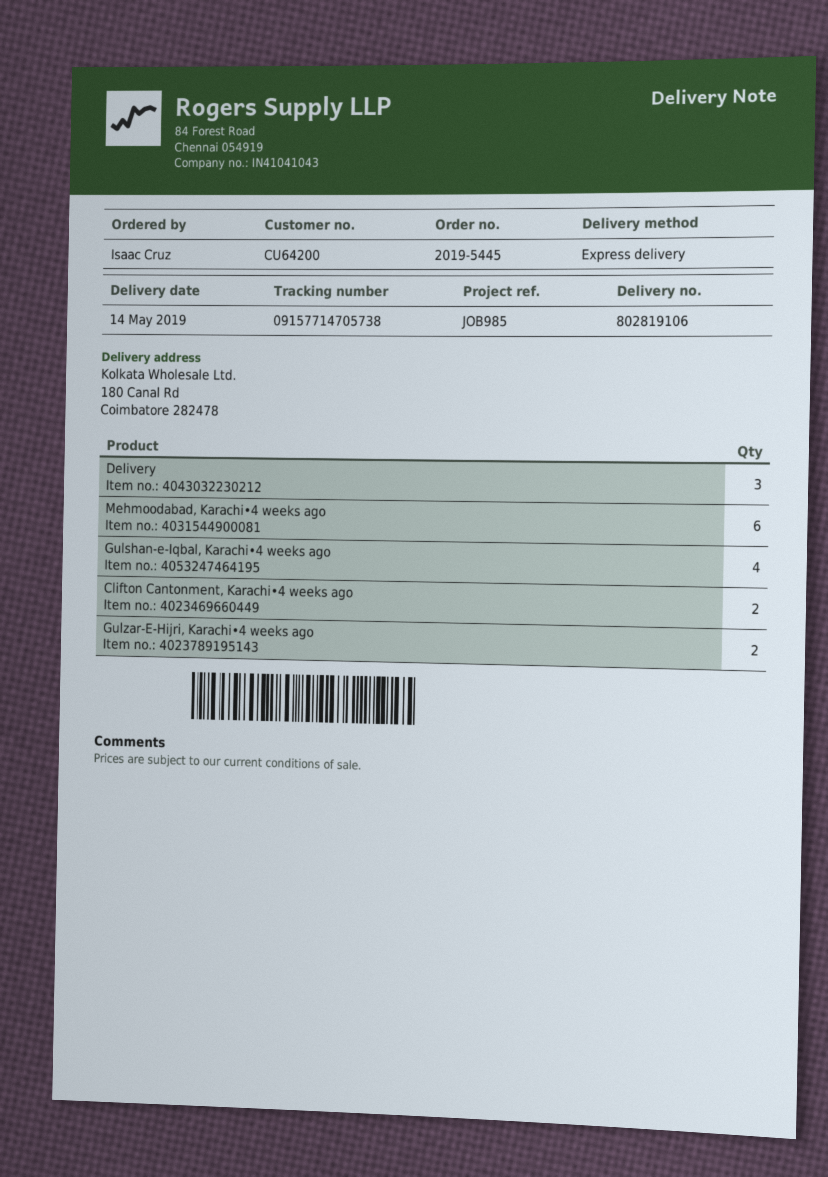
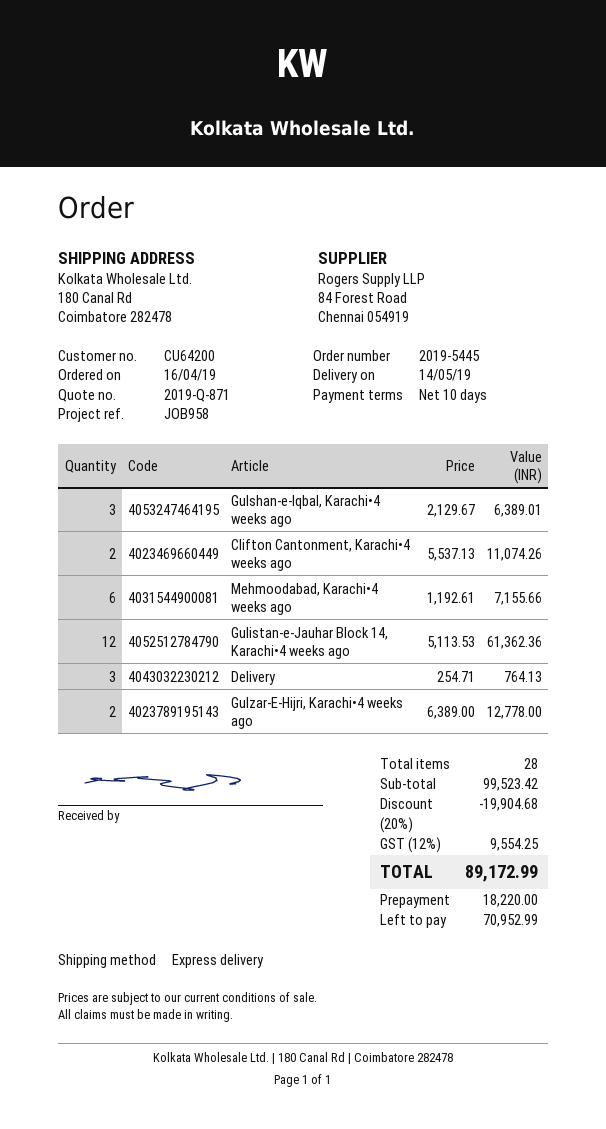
reference: JOB985 -> JOB958
Gulshan-e-Iqbal, Karachi•4 weeks ago: 4 -> 3
Gulistan-e-Jauhar Block 14, Karachi•4 weeks ago: none -> 12

